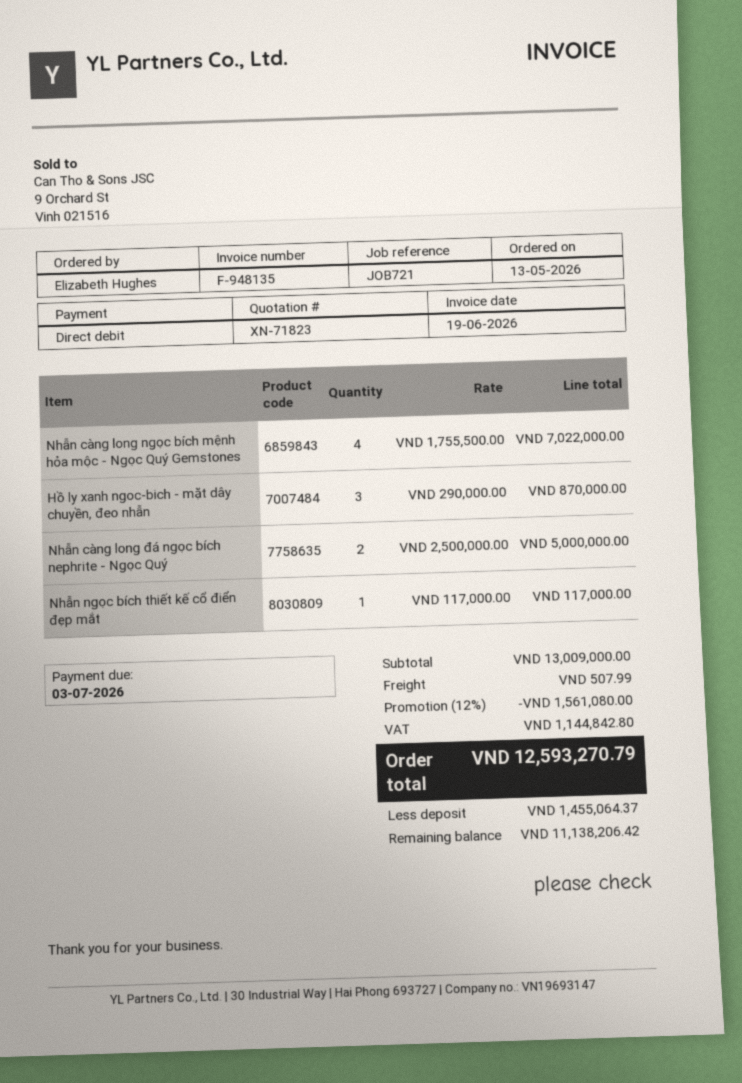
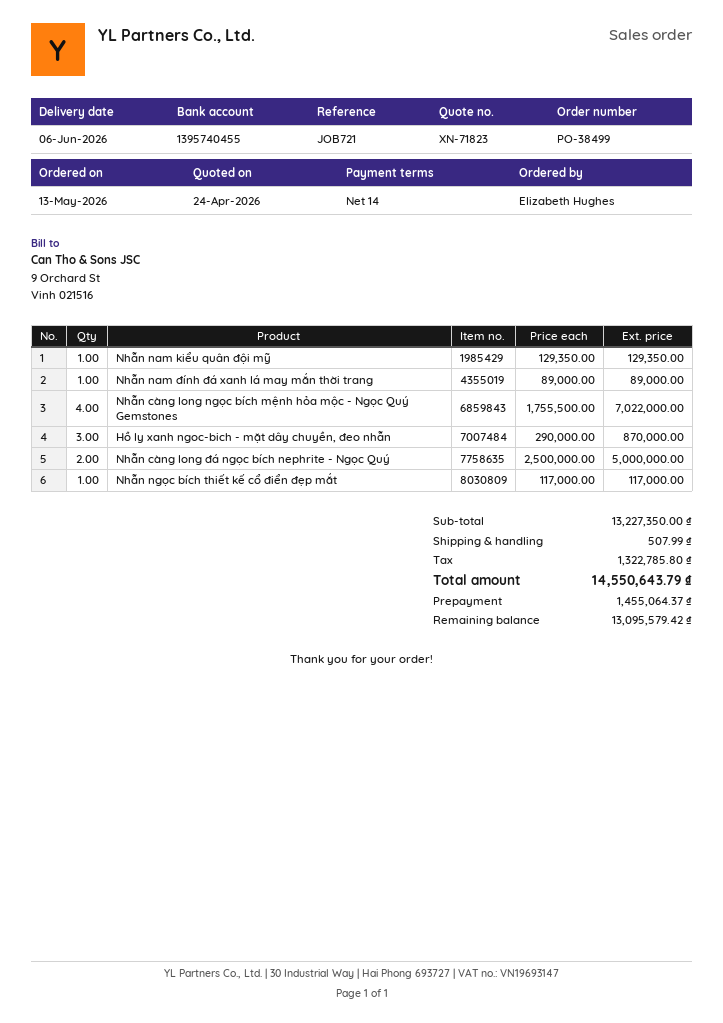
Nhẫn nam kiểu quân đội mỹ: none -> 1 x 129350.00 = 129350.00
Nhẫn nam đính đá xanh lá may mắn thời trang: none -> 1 x 89000.00 = 89000.00
subtotal: 13009000.00 -> 13227350.00
discount: 12% = 1561080.00 -> none
tax: 1144842.80 -> 1322785.80
total: 12593270.79 -> 14550643.79
balance: 11138206.42 -> 13095579.42

